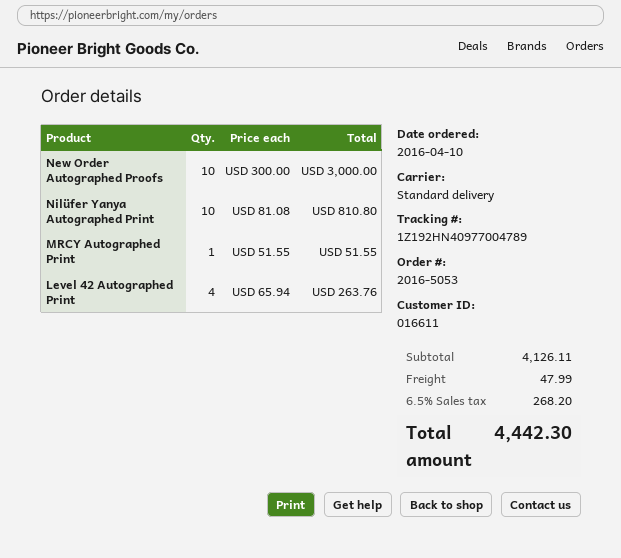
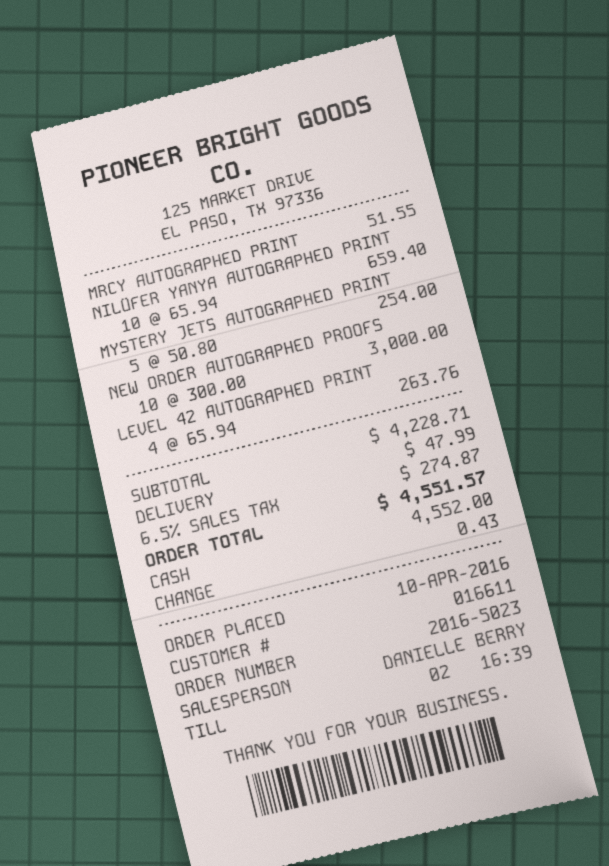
order number: 2016-5053 -> 2016-5023
Nilüfer Yanya Autographed Print: 10 x 81.08 = 810.80 -> 10 x 65.94 = 659.40
MYSTERY JETS AUTOGRAPHED PRINT: none -> 5 x 50.80 = 254.00
subtotal: 4126.11 -> 4228.71
tax: 6.5% = 268.20 -> 6.5% = 274.87
total: 4442.30 -> 4551.57

